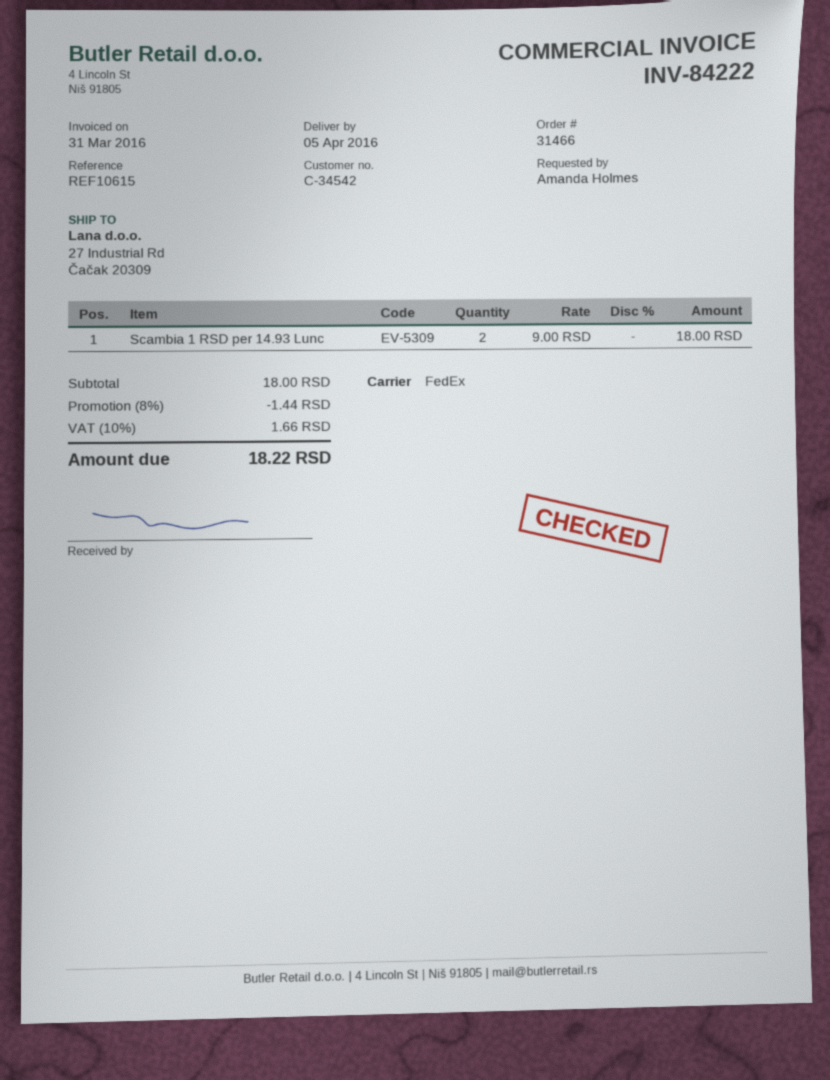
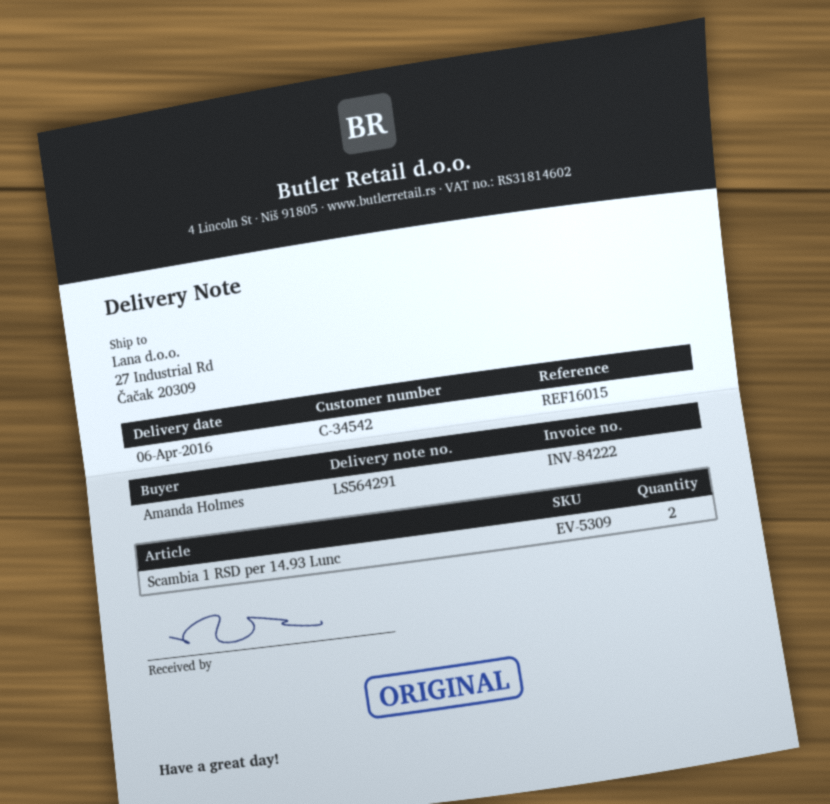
delivery date: 2016-04-05 -> 2016-04-06
reference: REF10615 -> REF16015

